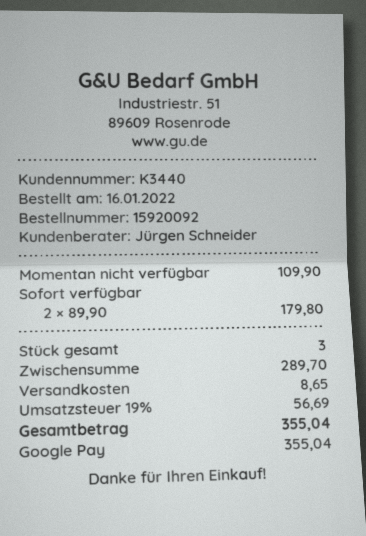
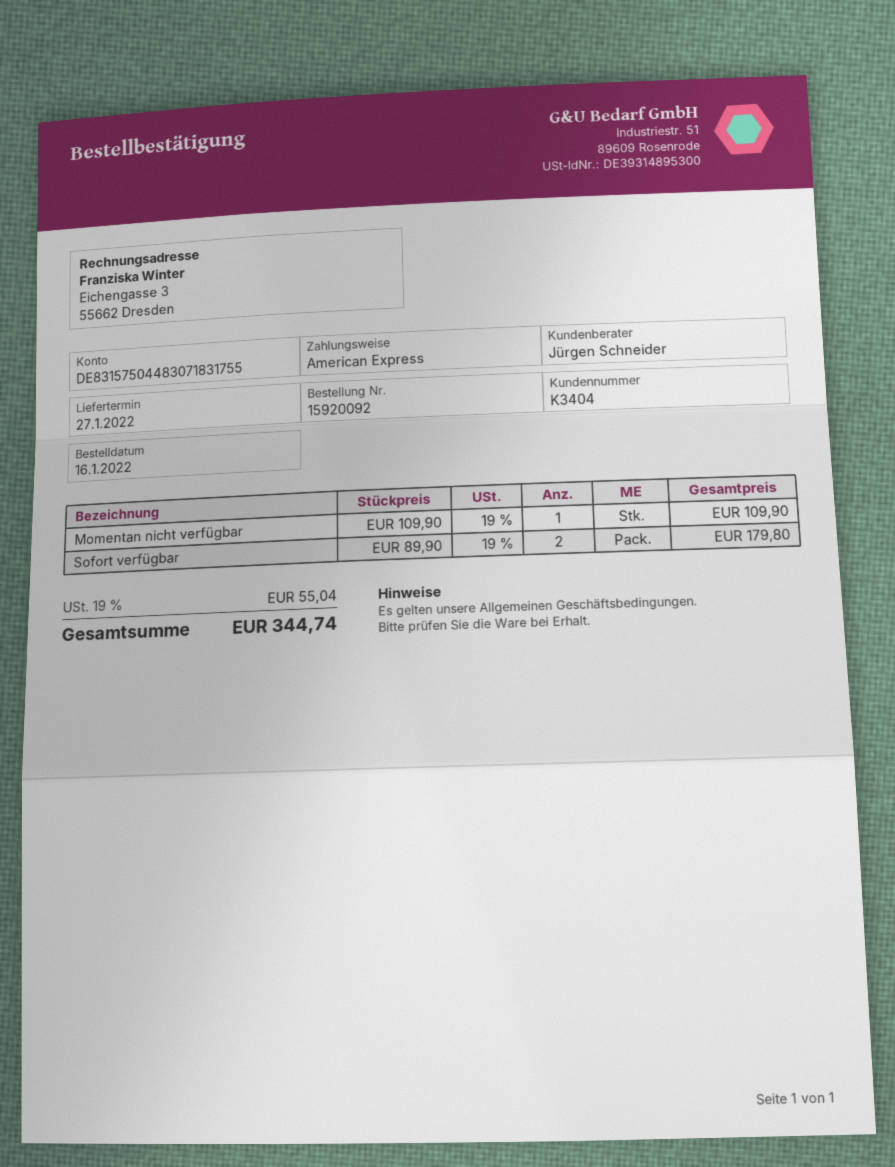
customer number: K3440 -> K3404
payment method: Google Pay -> American Express
shipping: 8.65 -> none
tax: 19% = 56.69 -> 19% = 55.04
total: 355.04 -> 344.74

